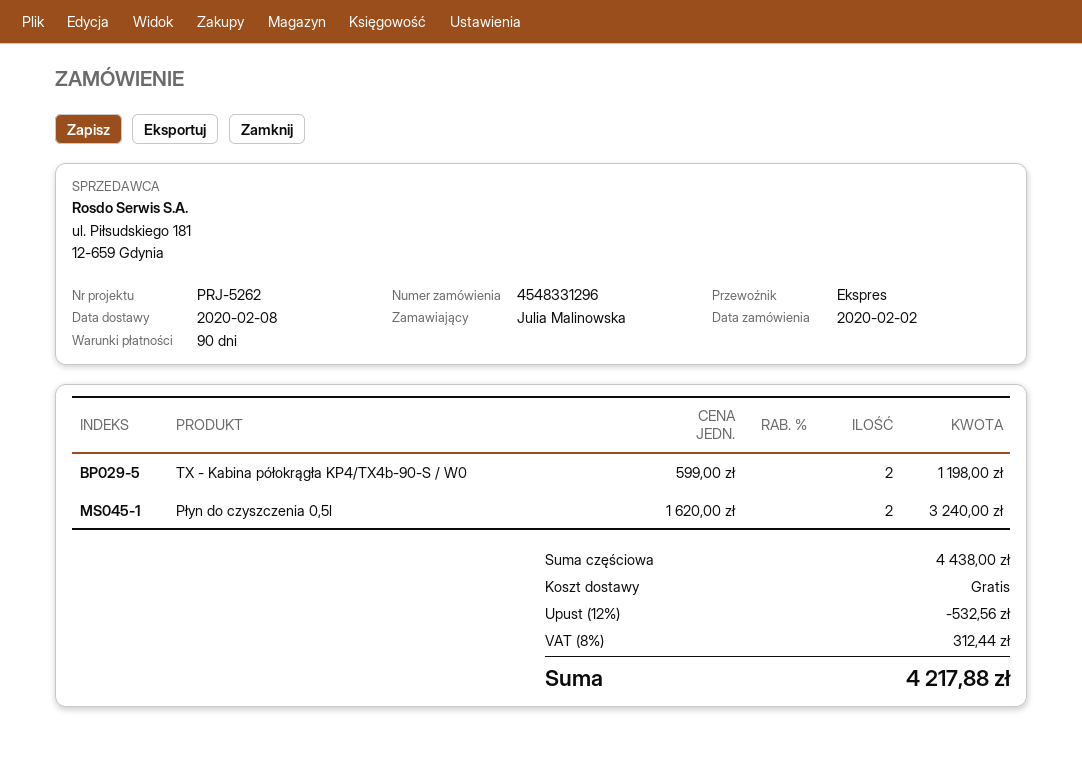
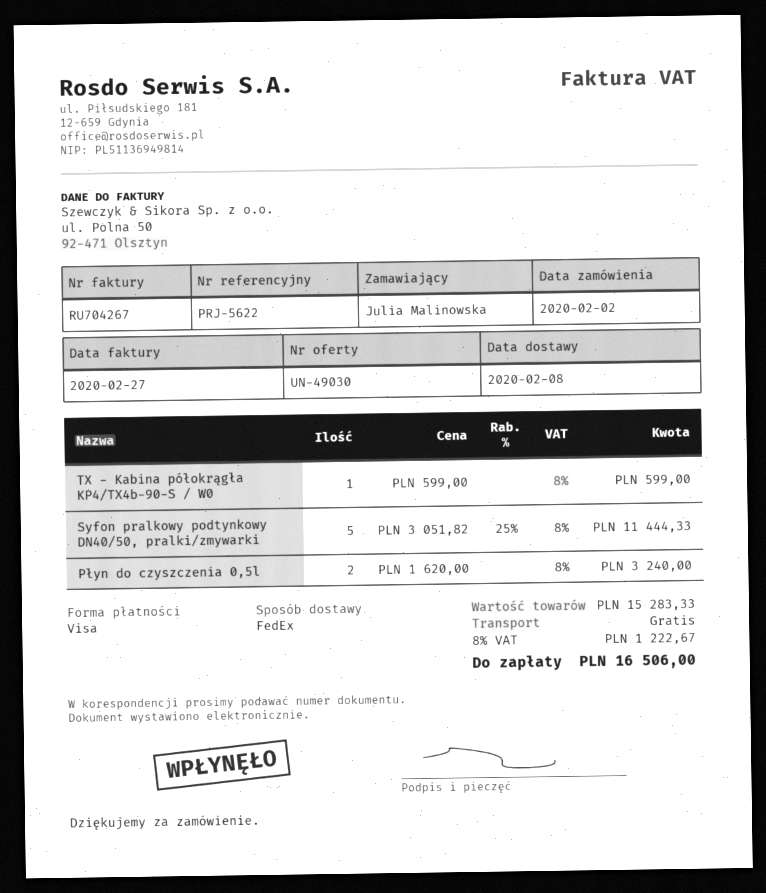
reference: PRJ-5262 -> PRJ-5622
shipping method: express -> FedEx
TX - Kabina półokrągła KP4/TX4b-90-S / W0: 2 x 599.00 = 1198.00 -> 1 x 599.00 = 599.00
Syfon pralkowy podtynkowy DN40/50, pralki/zmywarki: none -> 5 x 3051.82 - 25% = 11444.33
subtotal: 4438.00 -> 15283.33
discount: 12% = 532.56 -> none
tax: 8% = 312.44 -> 8% = 1222.67
total: 4217.88 -> 16506.00

